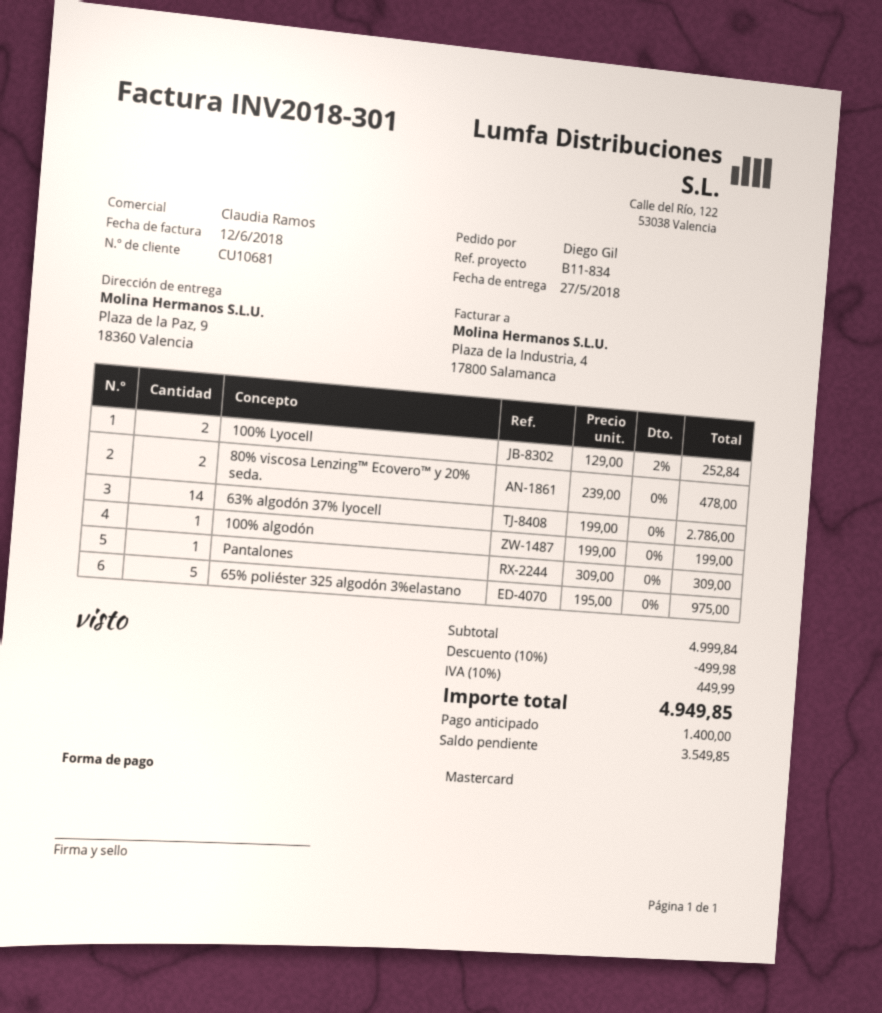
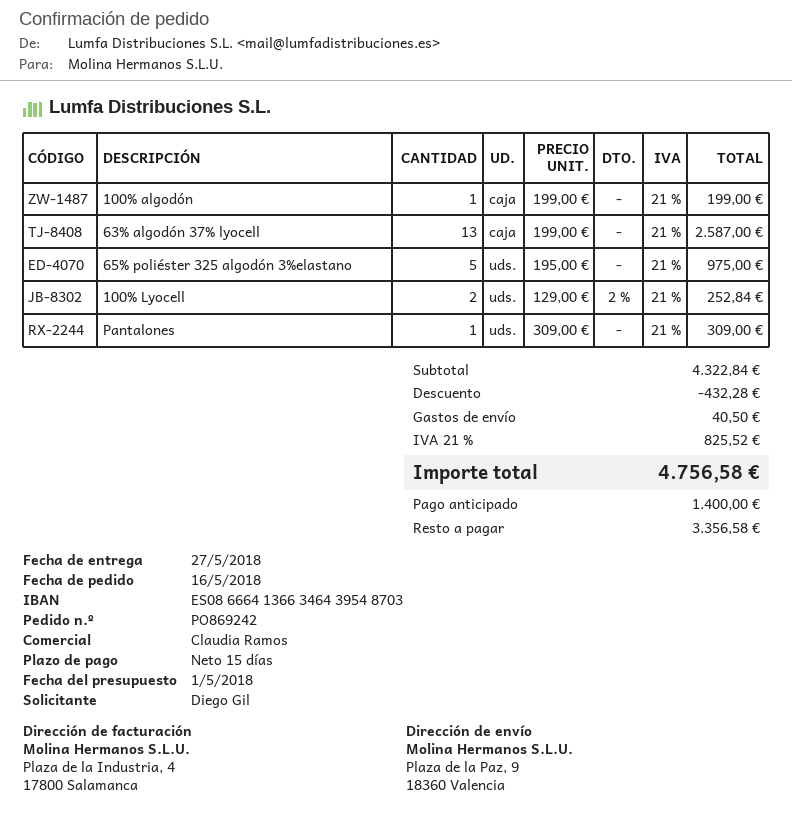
80% viscosa Lenzing™ Ecovero™ y 20% seda.: 2 x 239.00 = 478.00 -> none
63% algodón 37% lyocell: 14 x 199.00 = 2786.00 -> 13 x 199.00 = 2587.00
subtotal: 4999.84 -> 4322.84
discount: 499.98 -> 432.28
shipping: none -> 40.50
tax: 10% = 449.99 -> 21% = 825.52
total: 4949.85 -> 4756.58
balance: 3549.85 -> 3356.58

